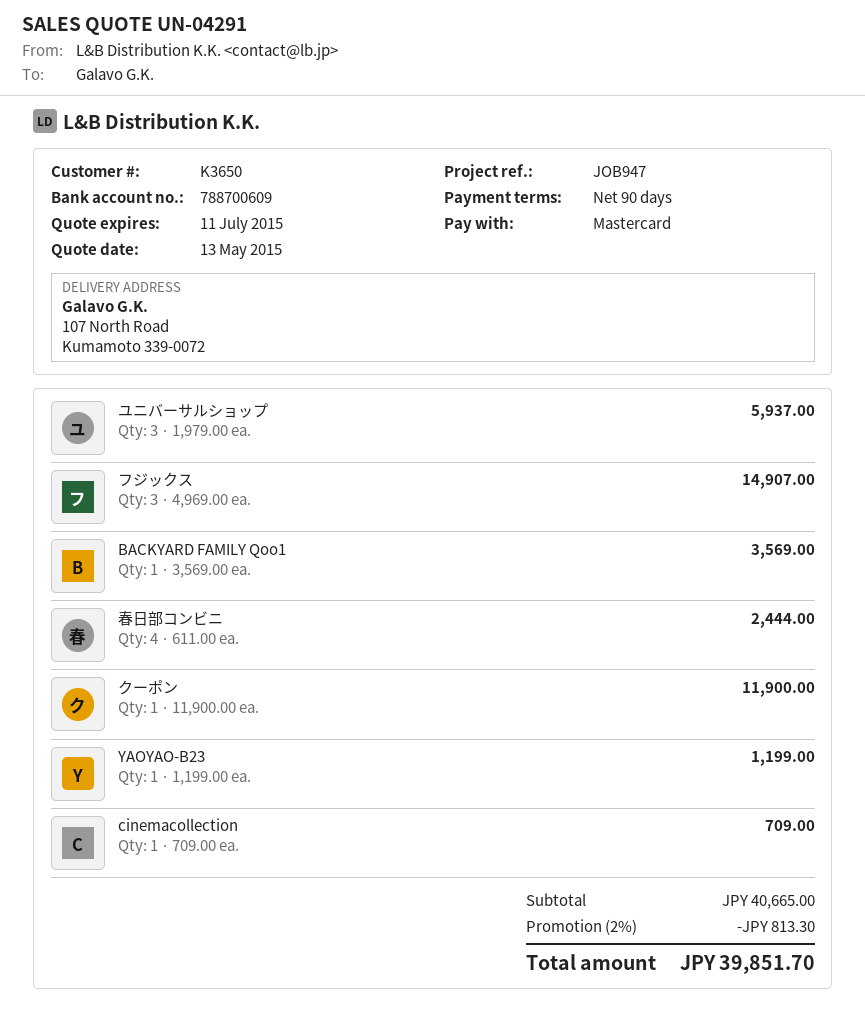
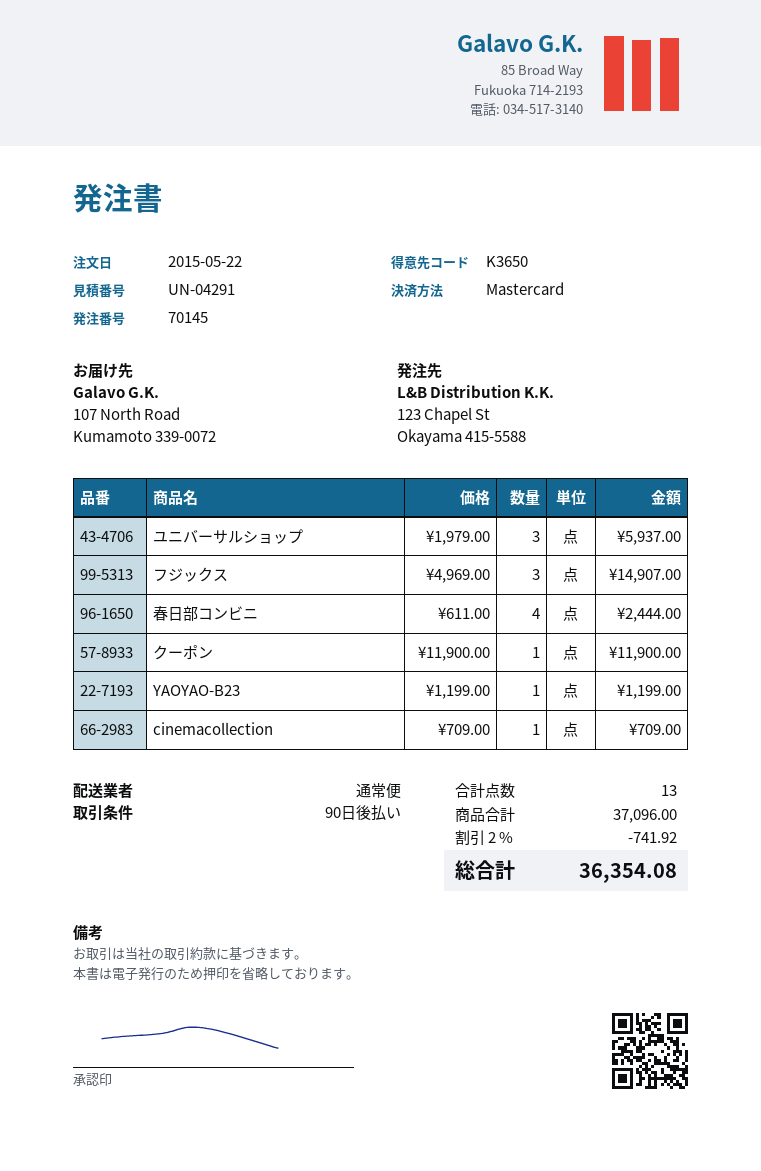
BACKYARD FAMILY Qoo1: 1 x 3569.00 = 3569.00 -> none
subtotal: 40665.00 -> 37096.00
discount: 2% = 813.30 -> 2% = 741.92
total: 39851.70 -> 36354.08

